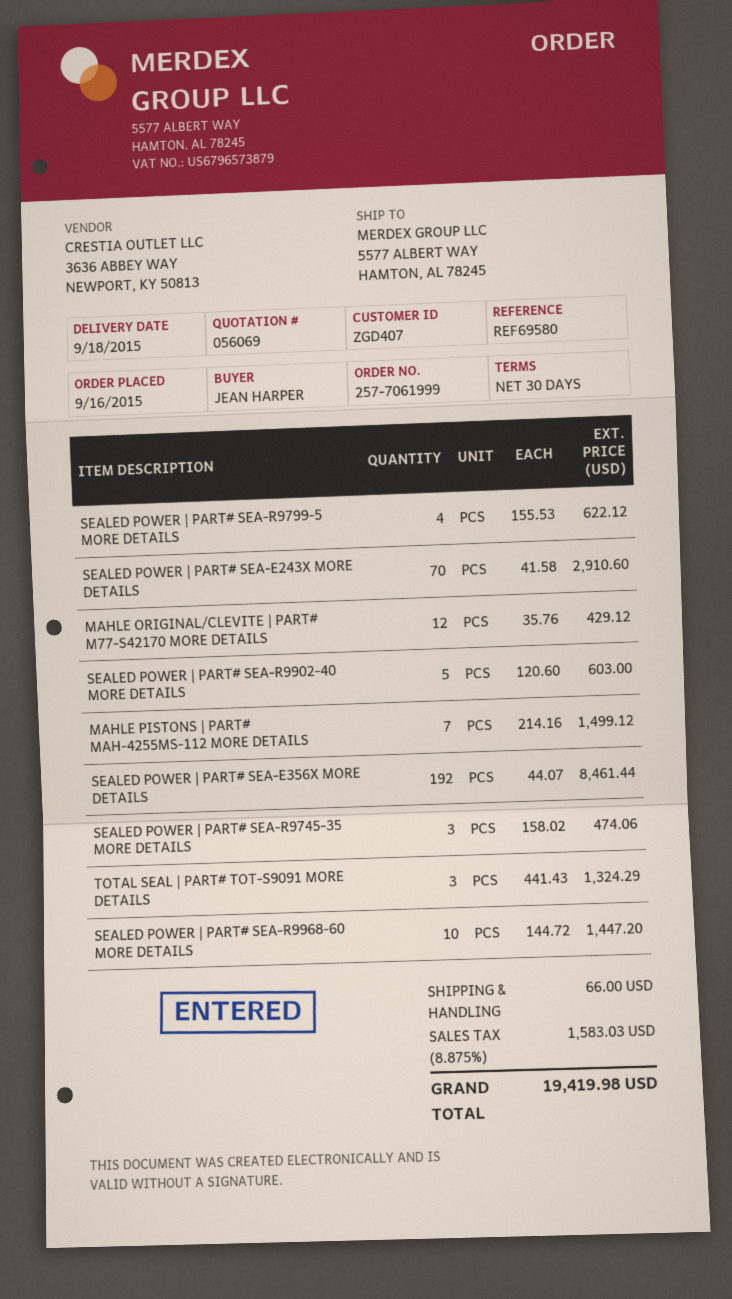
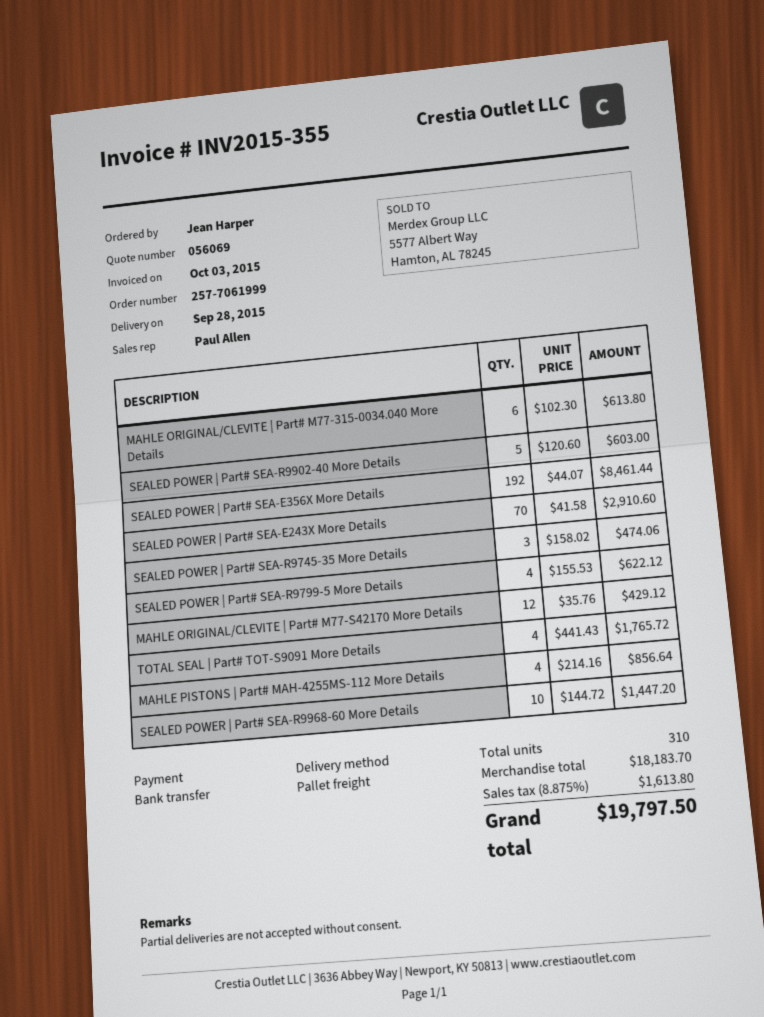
delivery date: 2015-09-18 -> 2015-09-28
MAHLE PISTONS | PART# MAH-4255MS-112 MORE DETAILS: 7 x 214.16 = 1499.12 -> 4 x 214.16 = 856.64
TOTAL SEAL | PART# TOT-S9091 MORE DETAILS: 3 x 441.43 = 1324.29 -> 4 x 441.43 = 1765.72
MAHLE ORIGINAL/CLEVITE | Part# M77-315-0034.040 More Details: none -> 6 x 102.30 = 613.80
shipping: 66.00 -> none
tax: 8.875% = 1583.03 -> 8.875% = 1613.80
total: 19419.98 -> 19797.50

